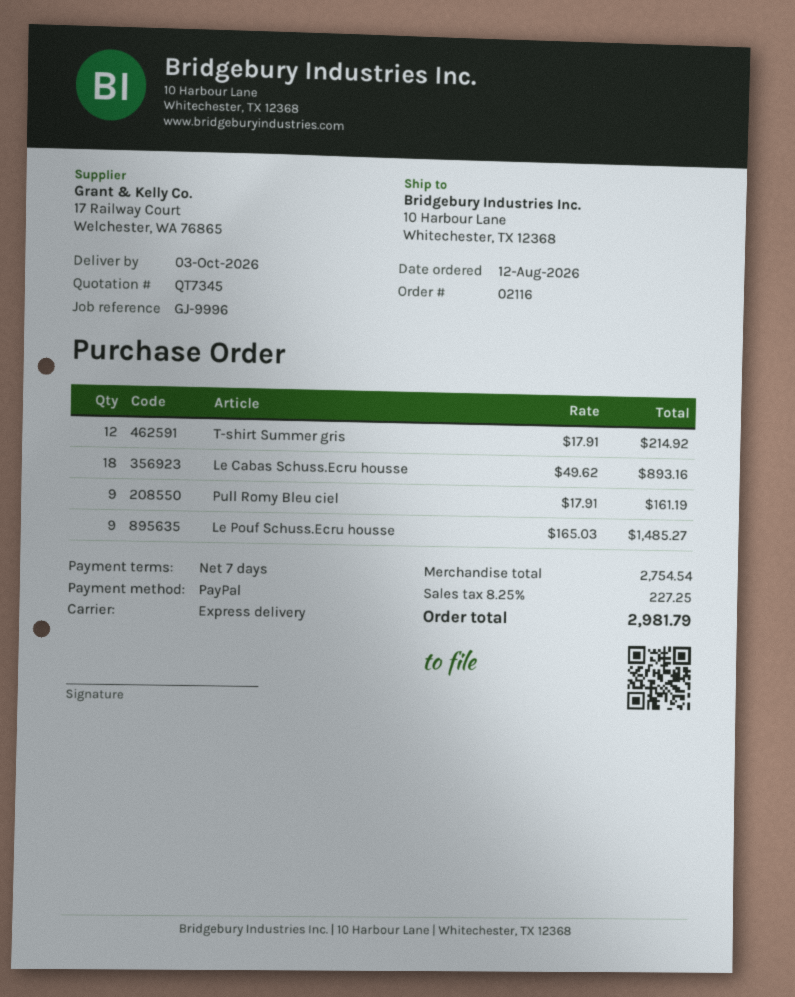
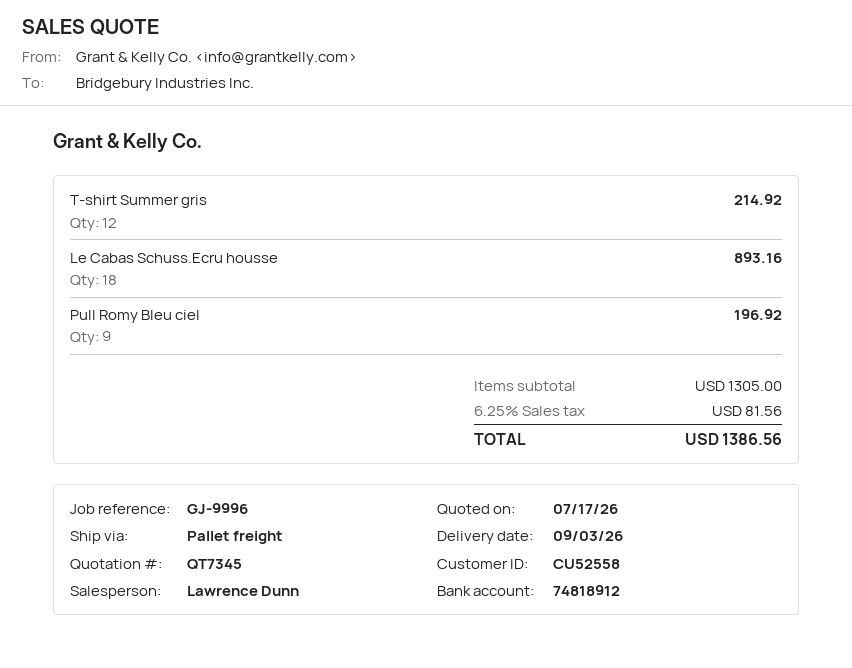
delivery date: 2026-10-03 -> 2026-09-03
shipping method: express -> pallet freight
Pull Romy Bleu ciel: 9 for 161.19 -> 9 for 196.92
Le Pouf Schuss.Ecru housse: 9 for 1485.27 -> none
subtotal: 2754.54 -> 1305.00
tax: 8.25% = 227.25 -> 6.25% = 81.56
total: 2981.79 -> 1386.56

